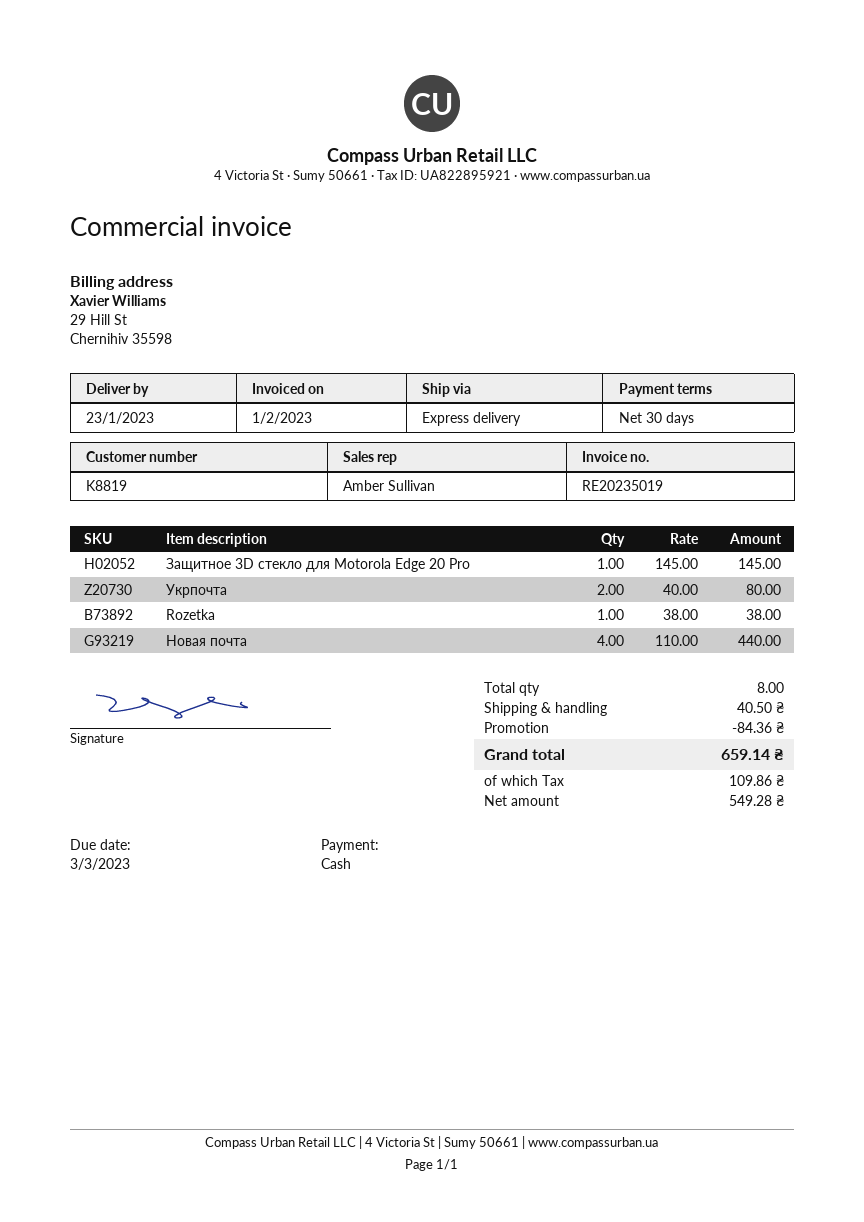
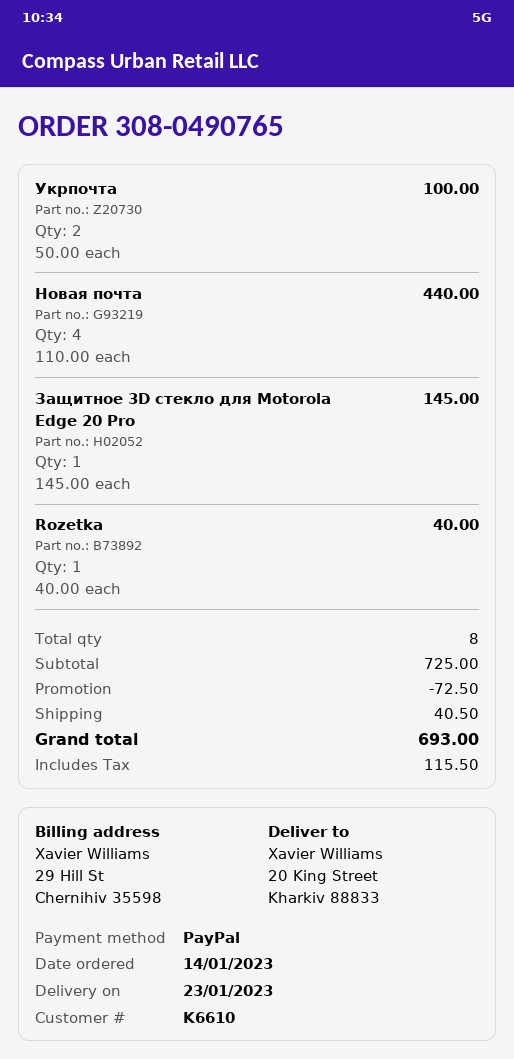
customer number: K8819 -> K6610
payment method: cash -> PayPal
Укрпочта: 2 x 40.00 = 80.00 -> 2 x 50.00 = 100.00
Rozetka: 1 x 38.00 = 38.00 -> 1 x 40.00 = 40.00
discount: 84.36 -> 72.50
tax: 109.86 -> 115.50
total: 659.14 -> 693.00

